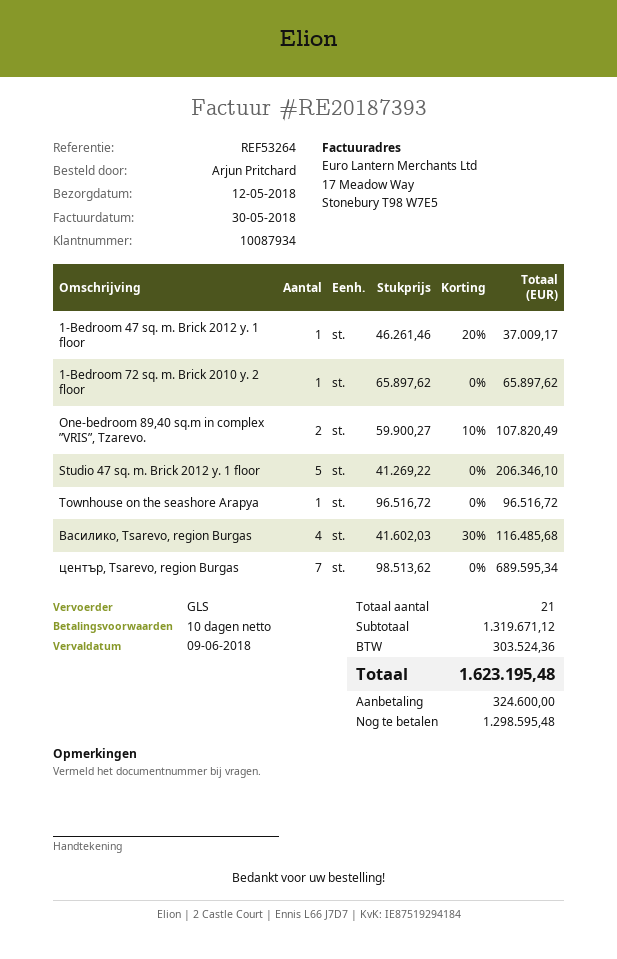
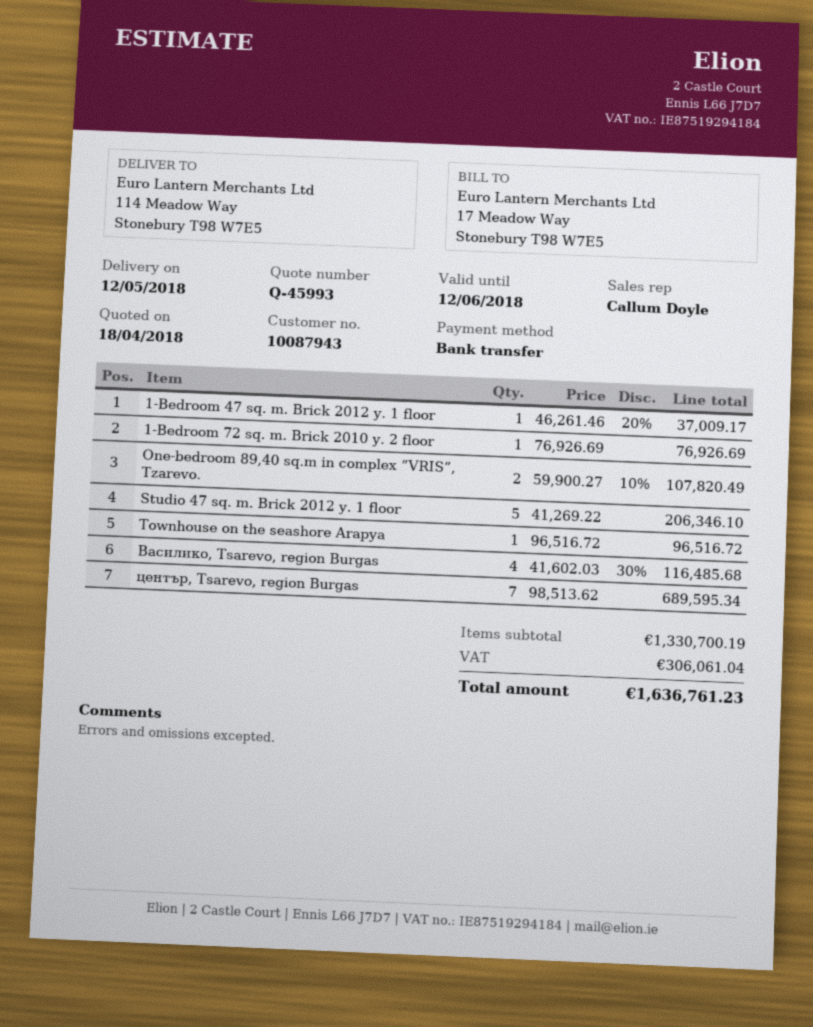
customer number: 10087934 -> 10087943
1-Bedroom 72 sq. m. Brick 2010 y. 2 floor: 1 x 65897.62 = 65897.62 -> 1 x 76926.69 = 76926.69
subtotal: 1319671.12 -> 1330700.19
tax: 303524.36 -> 306061.04
total: 1623195.48 -> 1636761.23

